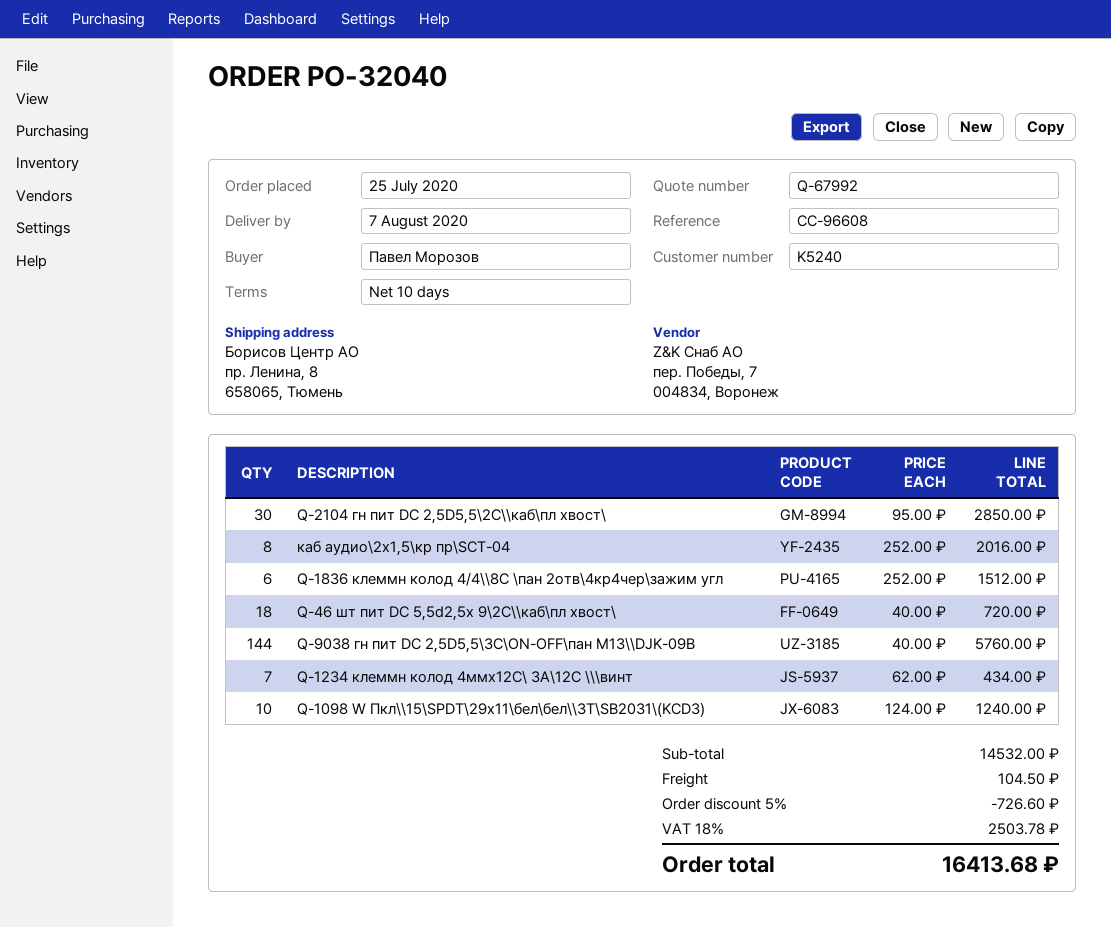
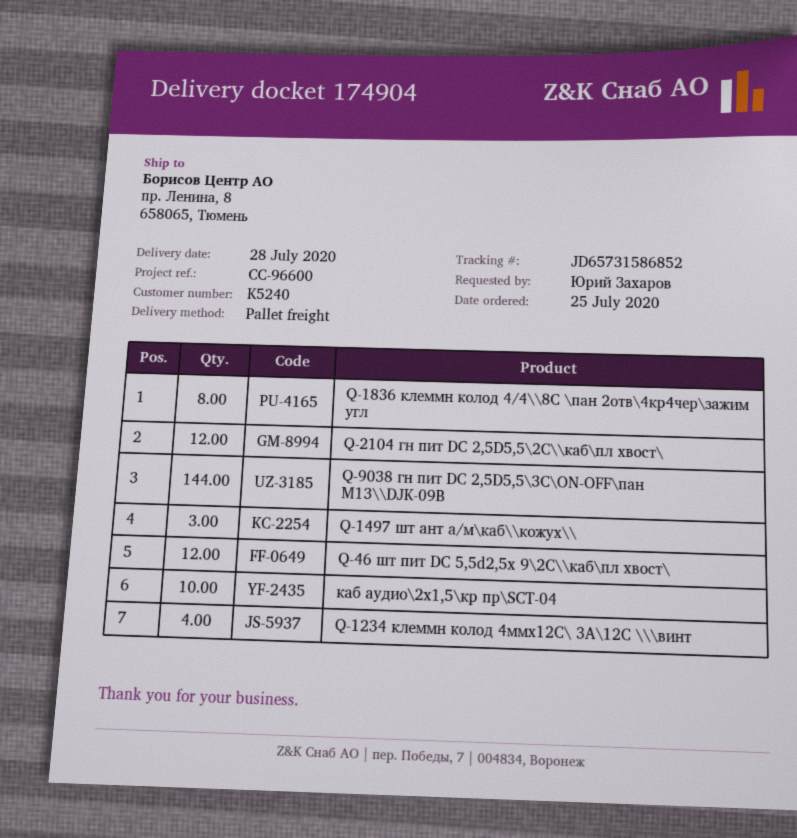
delivery date: 2020-08-07 -> 2020-07-28
reference: CC-96608 -> CC-96600
ordered by: Павел Морозов -> Юрий Захаров
Q-2104 гн пит DC 2,5D5,5\2C\\каб\пл хвост\: 30 -> 12
каб аудио\2x1,5\кр пр\SCT-04: 8 -> 10
Q-1836 клеммн колод 4/4\\8C \пан 2отв\4кр4чер\зажим угл: 6 -> 8
Q-46 шт пит DC 5,5d2,5x 9\2C\\каб\пл хвост\: 18 -> 12
Q-1234 клеммн колод 4ммx12C\ 3А\12C \\\винт: 7 -> 4
Q-1098 W Пкл\\15\SPDT\29x11\бел\бел\\3T\SB2031\(KCD3): 10 -> none
Q-1497 шт ант а/м\каб\\кожух\\: none -> 3

